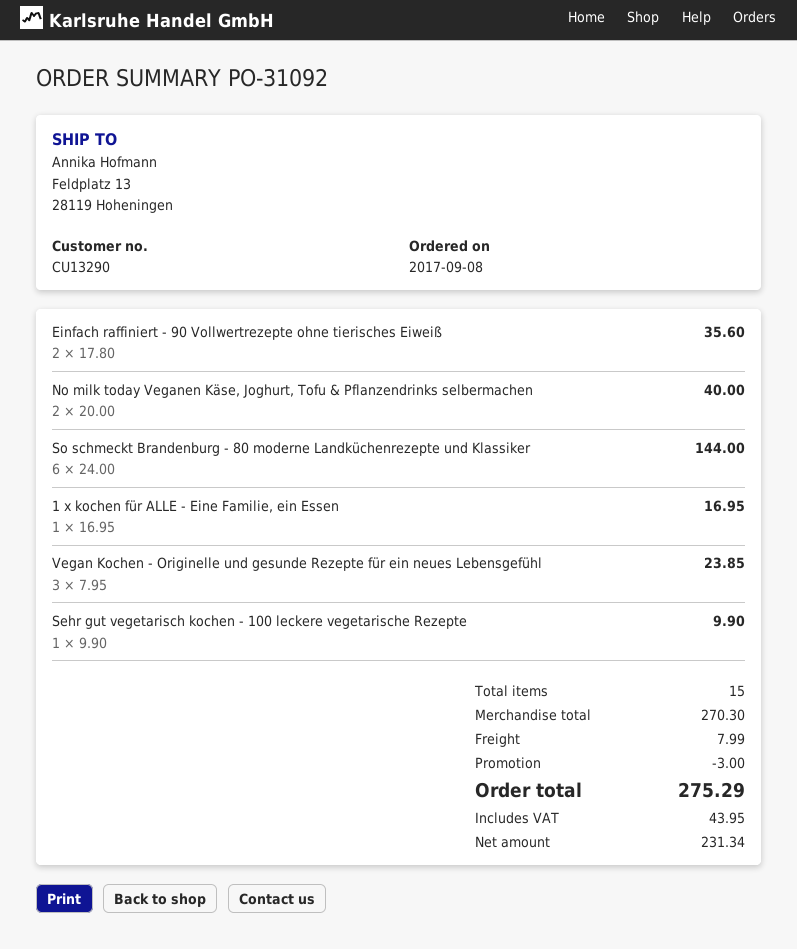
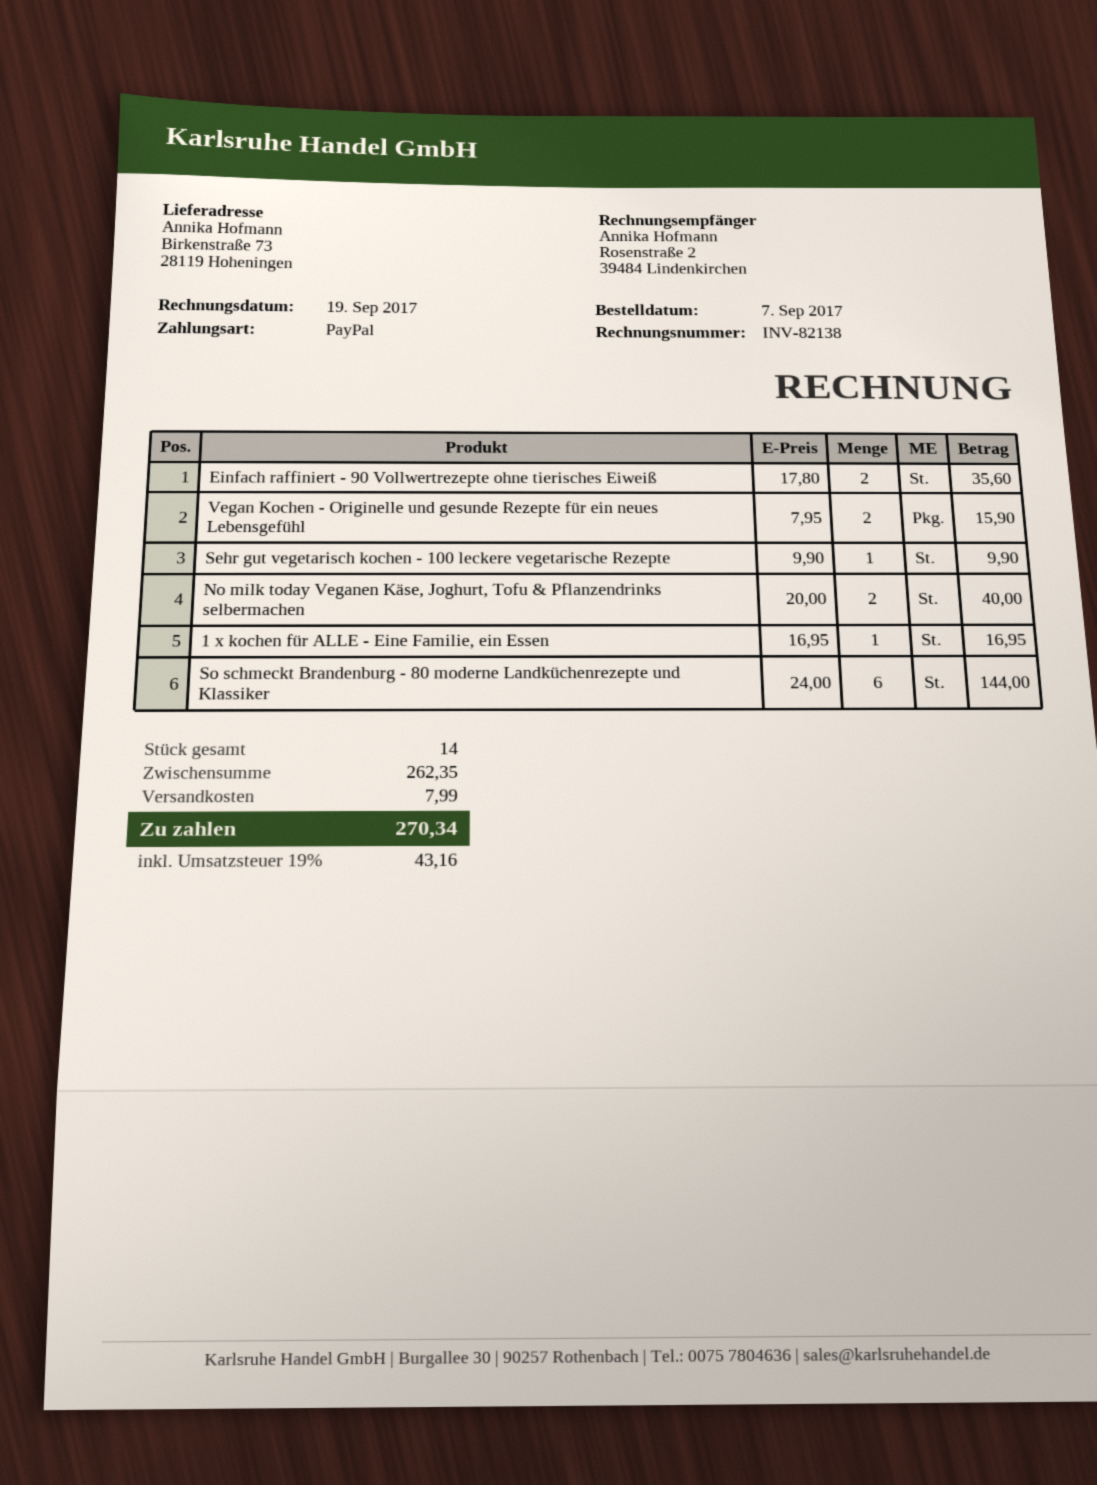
order date: 2017-09-08 -> 2017-09-07
ship to: Feldplatz 13, 28119 Hoheningen -> Birkenstraße 73, 28119 Hoheningen
Vegan Kochen - Originelle und gesunde Rezepte für ein neues Lebensgefühl: 3 x 7.95 = 23.85 -> 2 x 7.95 = 15.90
total quantity: 15 -> 14
subtotal: 270.30 -> 262.35
discount: 3.00 -> none
tax: 43.95 -> 43.16
total: 275.29 -> 270.34

